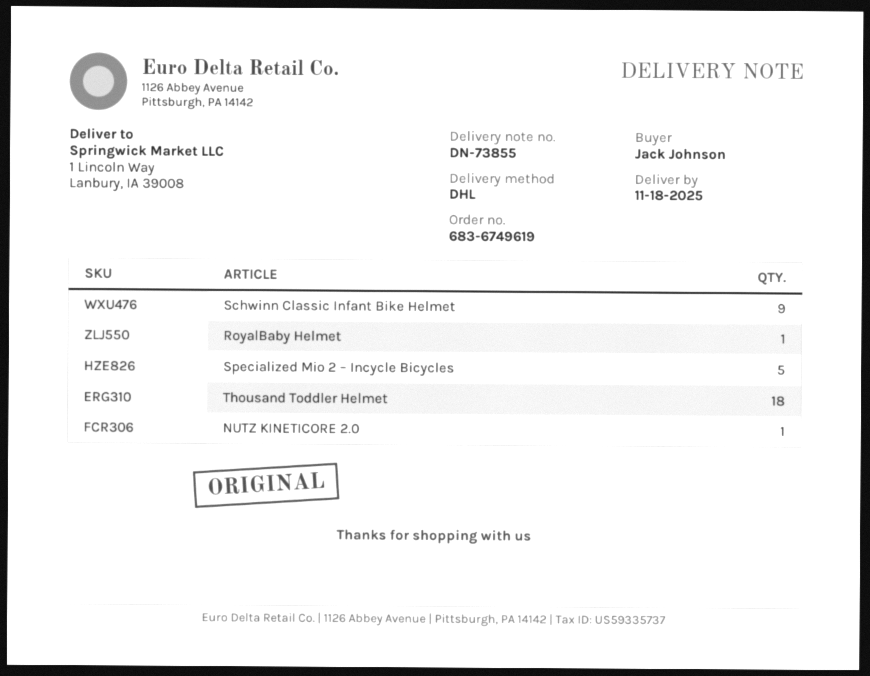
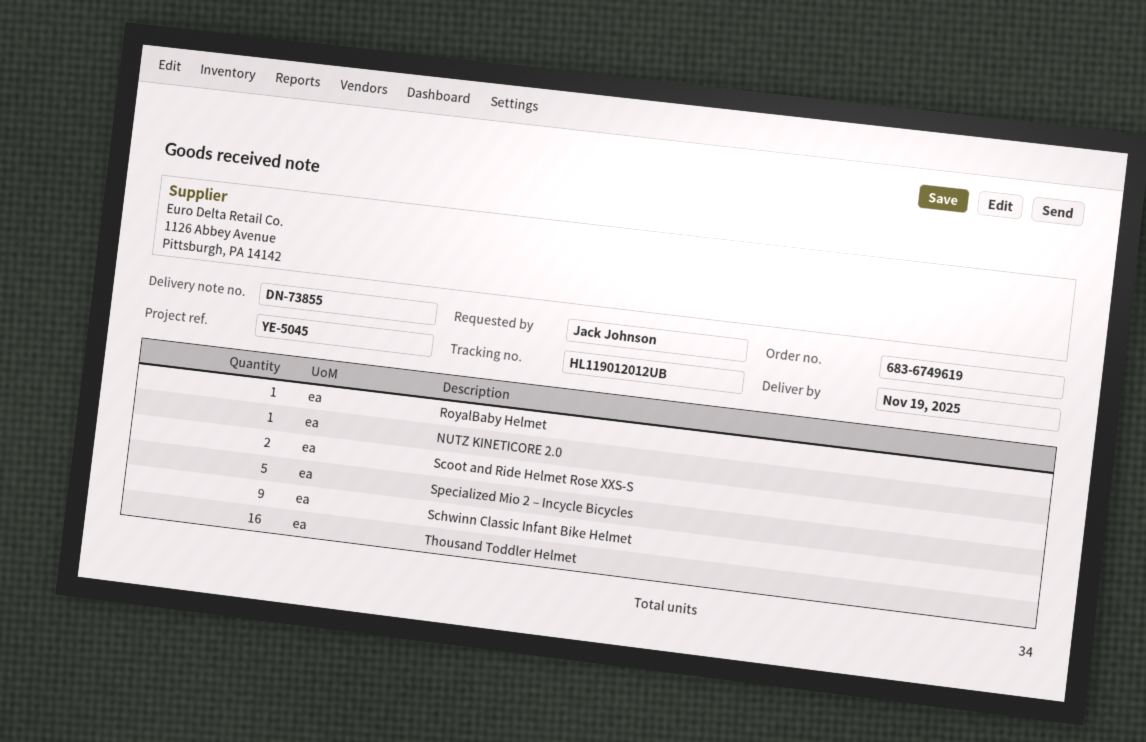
delivery date: 2025-11-18 -> 2025-11-19
Thousand Toddler Helmet: 18 -> 16
Scoot and Ride Helmet Rose XXS-S: none -> 2

